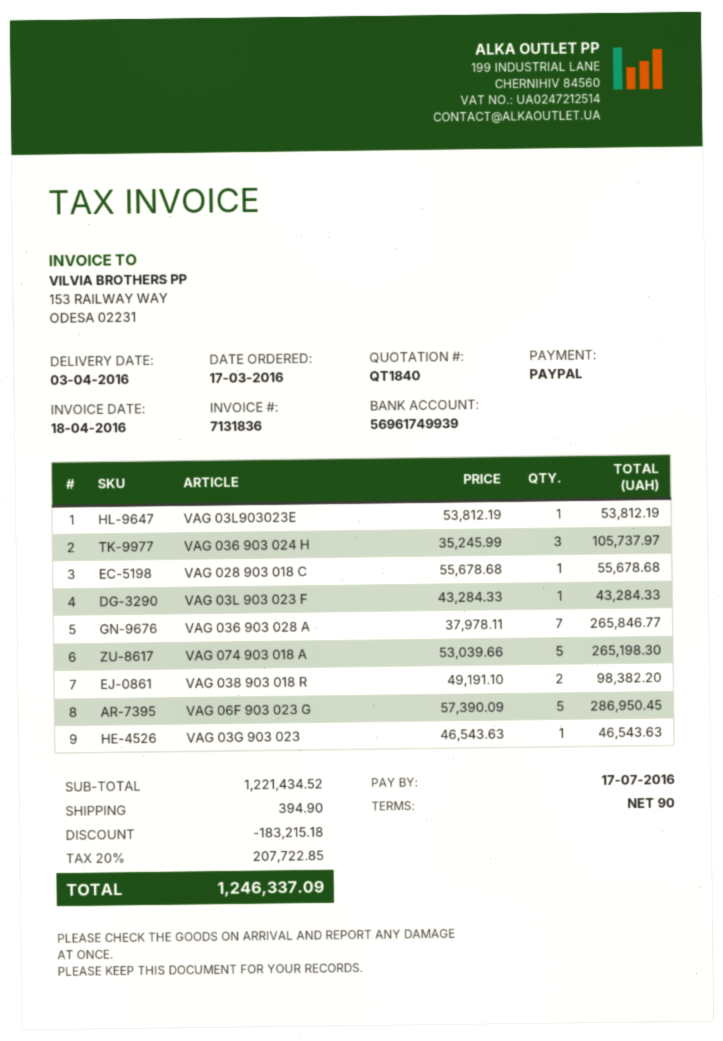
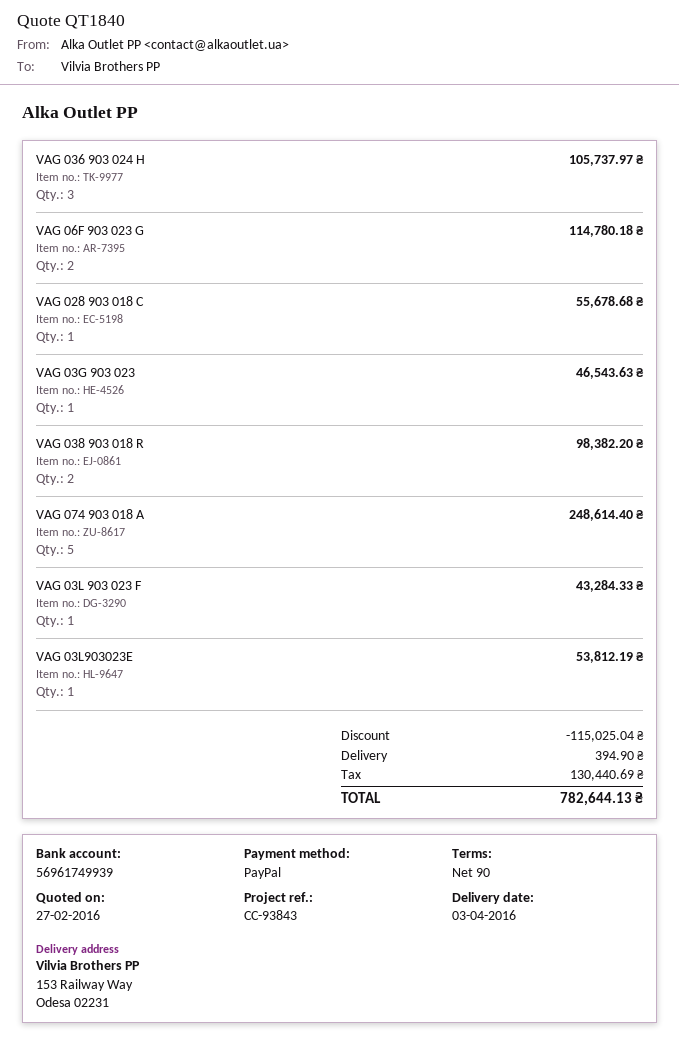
VAG 036 903 028 A: 7 for 265846.77 -> none
VAG 074 903 018 A: 5 for 265198.30 -> 5 for 248614.40
VAG 06F 903 023 G: 5 for 286950.45 -> 2 for 114780.18
discount: 183215.18 -> 115025.04
tax: 207722.85 -> 130440.69
total: 1246337.09 -> 782644.13

